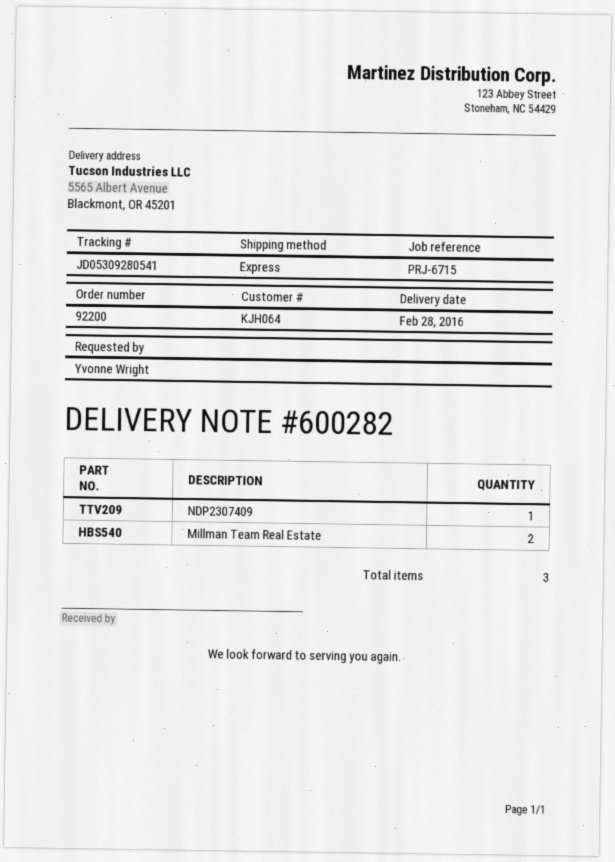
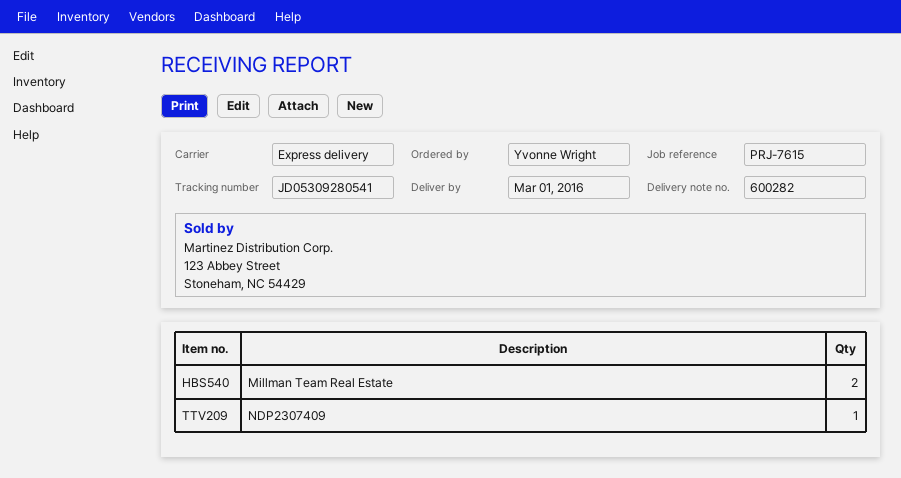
delivery date: 2016-02-28 -> 2016-03-01
reference: PRJ-6715 -> PRJ-7615

